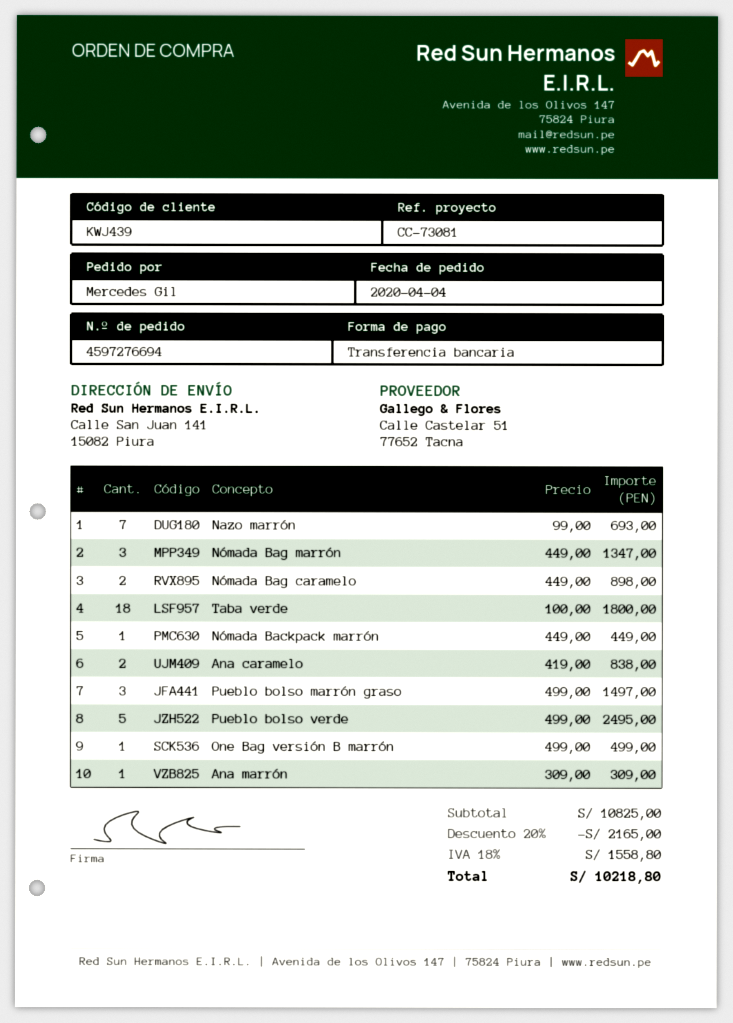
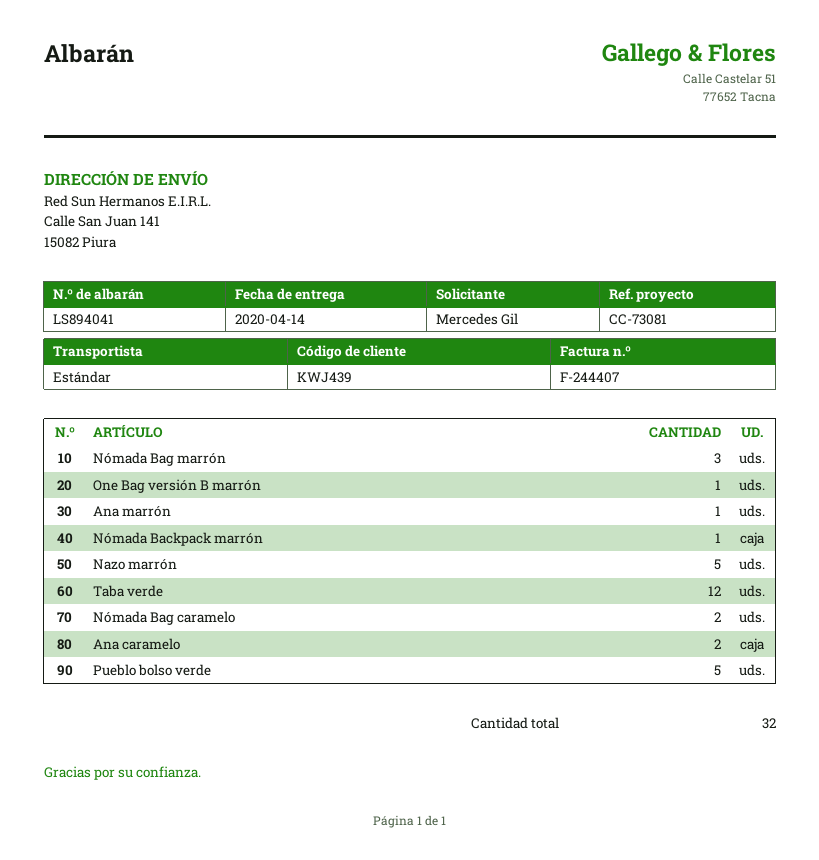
Nazo marrón: 7 -> 5
Taba verde: 18 -> 12
Pueblo bolso marrón graso: 3 -> none

